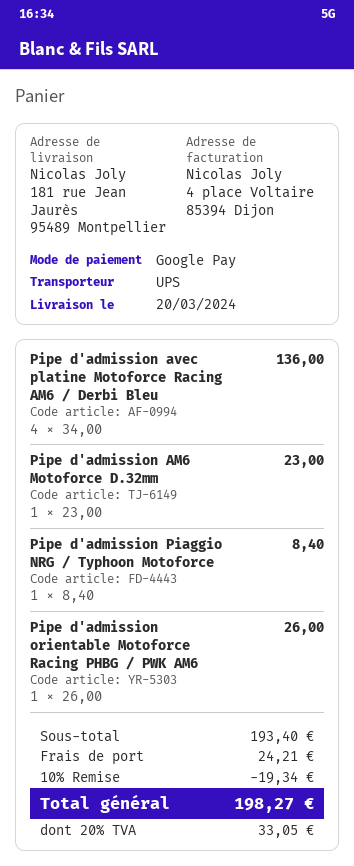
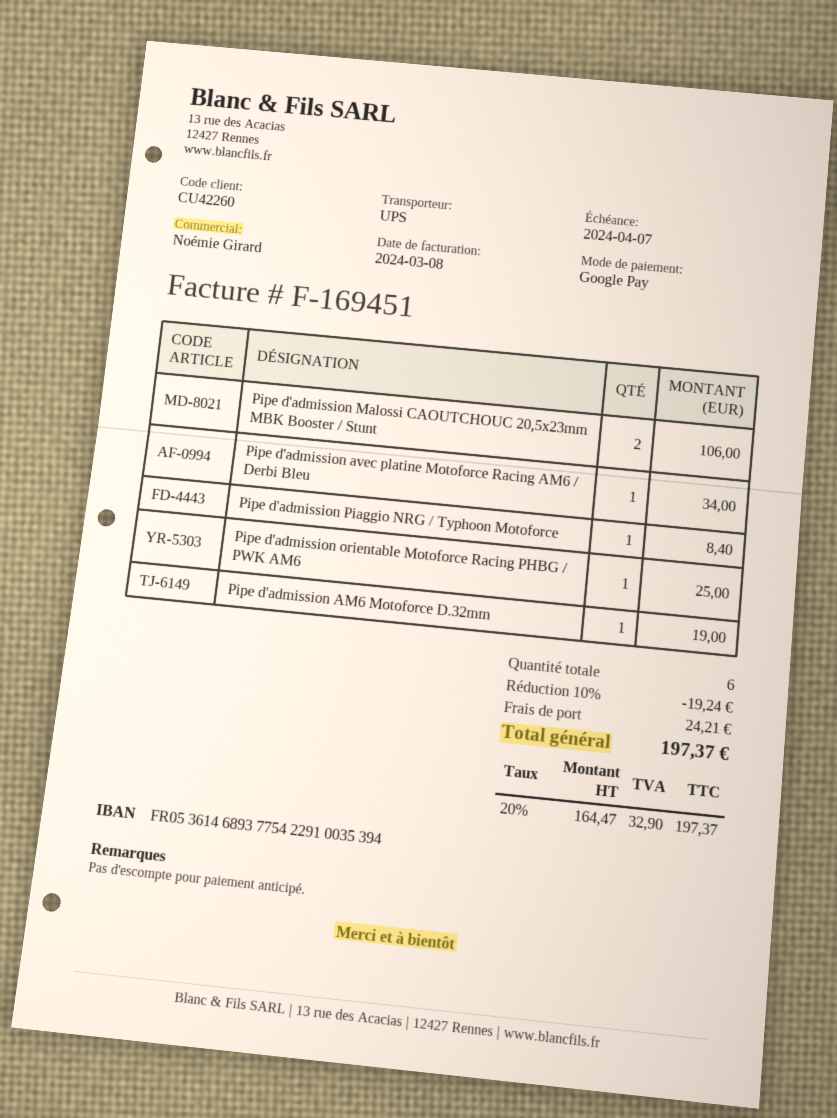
Pipe d'admission avec platine Motoforce Racing AM6 / Derbi Bleu: 4 for 136.00 -> 1 for 34.00
Pipe d'admission AM6 Motoforce D.32mm: 1 for 23.00 -> 1 for 19.00
Pipe d'admission orientable Motoforce Racing PHBG / PWK AM6: 1 for 26.00 -> 1 for 25.00
Pipe d'admission Malossi CAOUTCHOUC 20,5x23mm MBK Booster / Stunt: none -> 2 for 106.00
discount: 10% = 19.34 -> 10% = 19.24
tax: 20% = 33.05 -> 20% = 32.90
total: 198.27 -> 197.37

